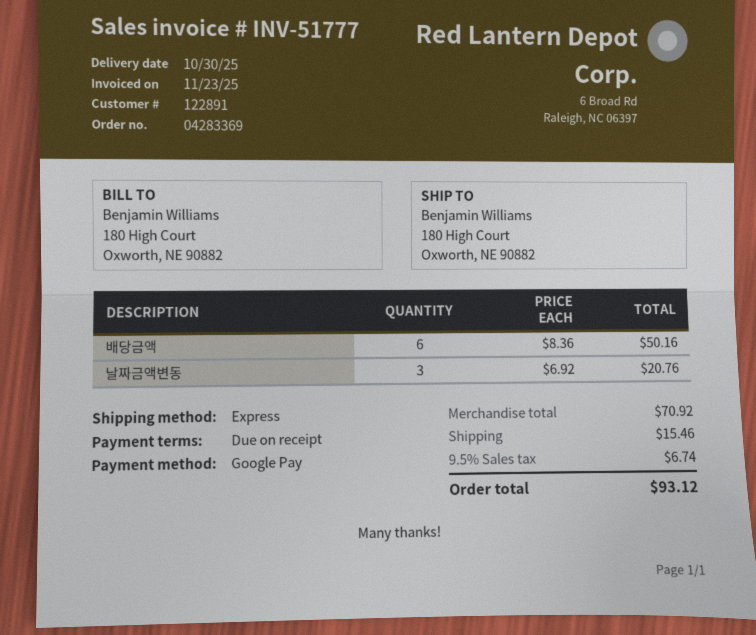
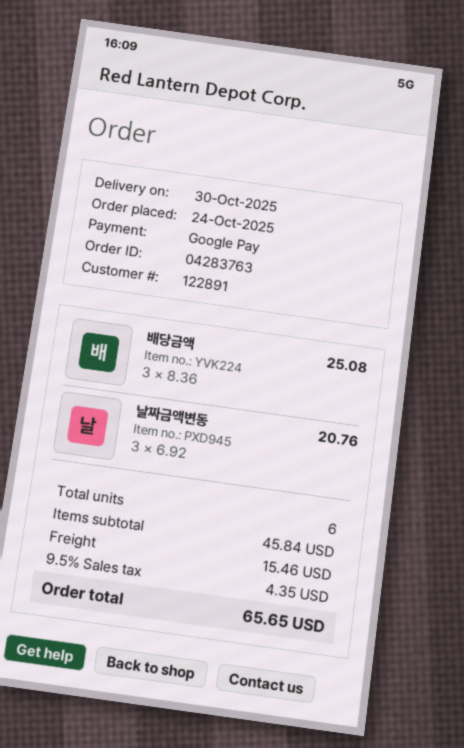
order number: 04283369 -> 04283763
배당금액: 6 x 8.36 = 50.16 -> 3 x 8.36 = 25.08
subtotal: 70.92 -> 45.84
tax: 9.5% = 6.74 -> 9.5% = 4.35
total: 93.12 -> 65.65

